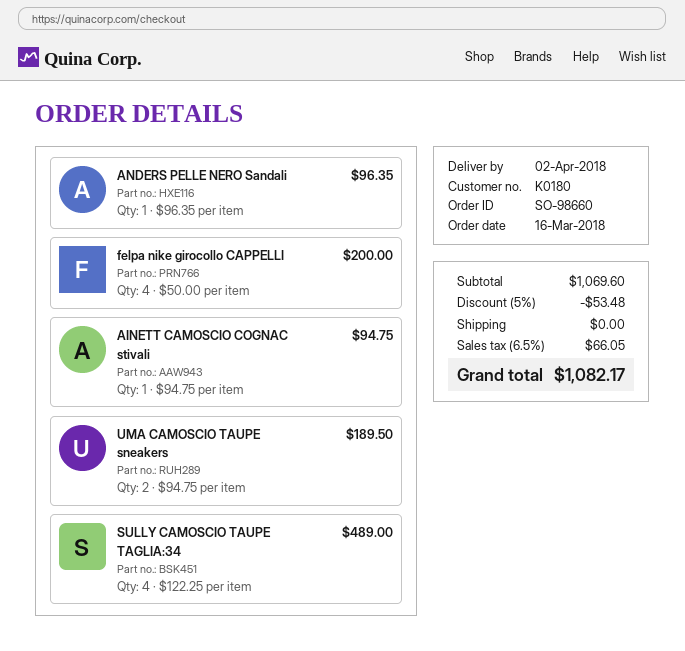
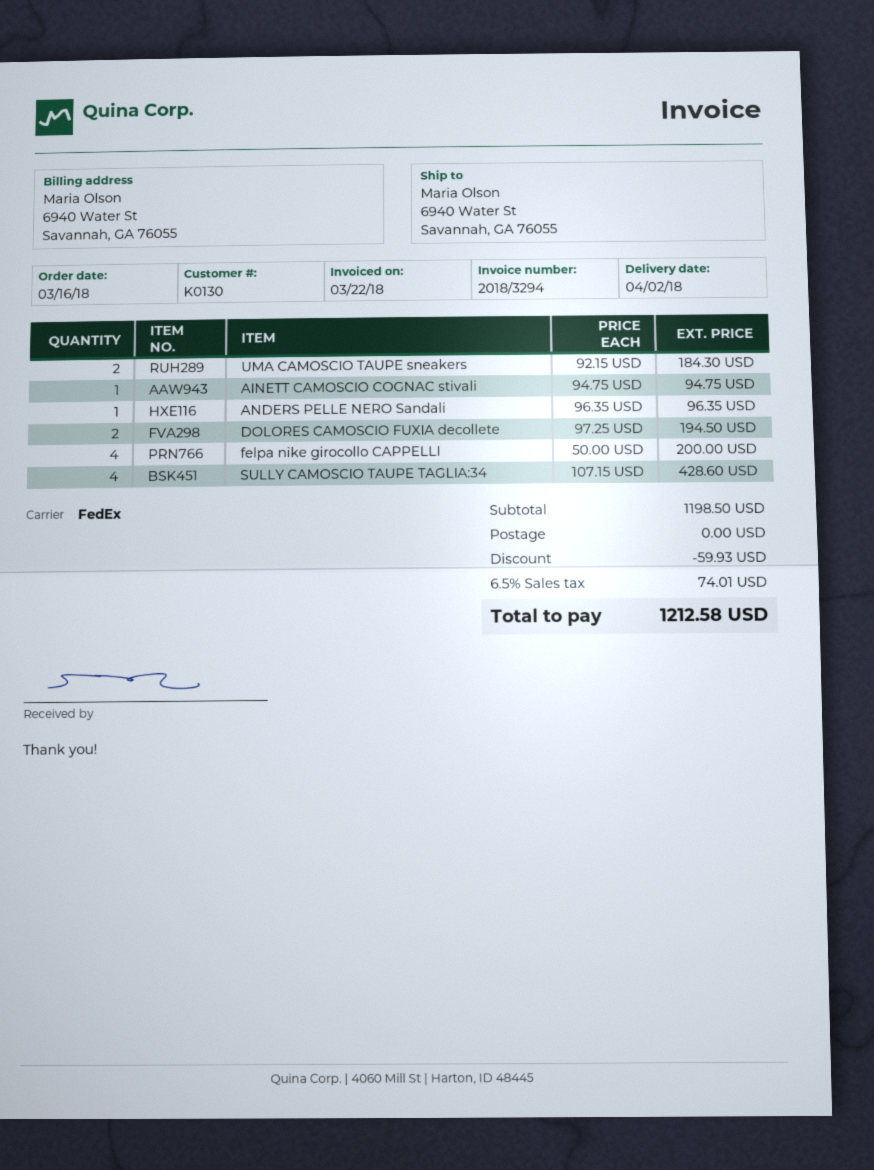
customer number: K0180 -> K0130
UMA CAMOSCIO TAUPE sneakers: 2 x 94.75 = 189.50 -> 2 x 92.15 = 184.30
SULLY CAMOSCIO TAUPE TAGLIA:34: 4 x 122.25 = 489.00 -> 4 x 107.15 = 428.60
DOLORES CAMOSCIO FUXIA decollete: none -> 2 x 97.25 = 194.50
subtotal: 1069.60 -> 1198.50
discount: 53.48 -> 59.93
tax: 6.5% = 66.05 -> 6.5% = 74.01
total: 1082.17 -> 1212.58

